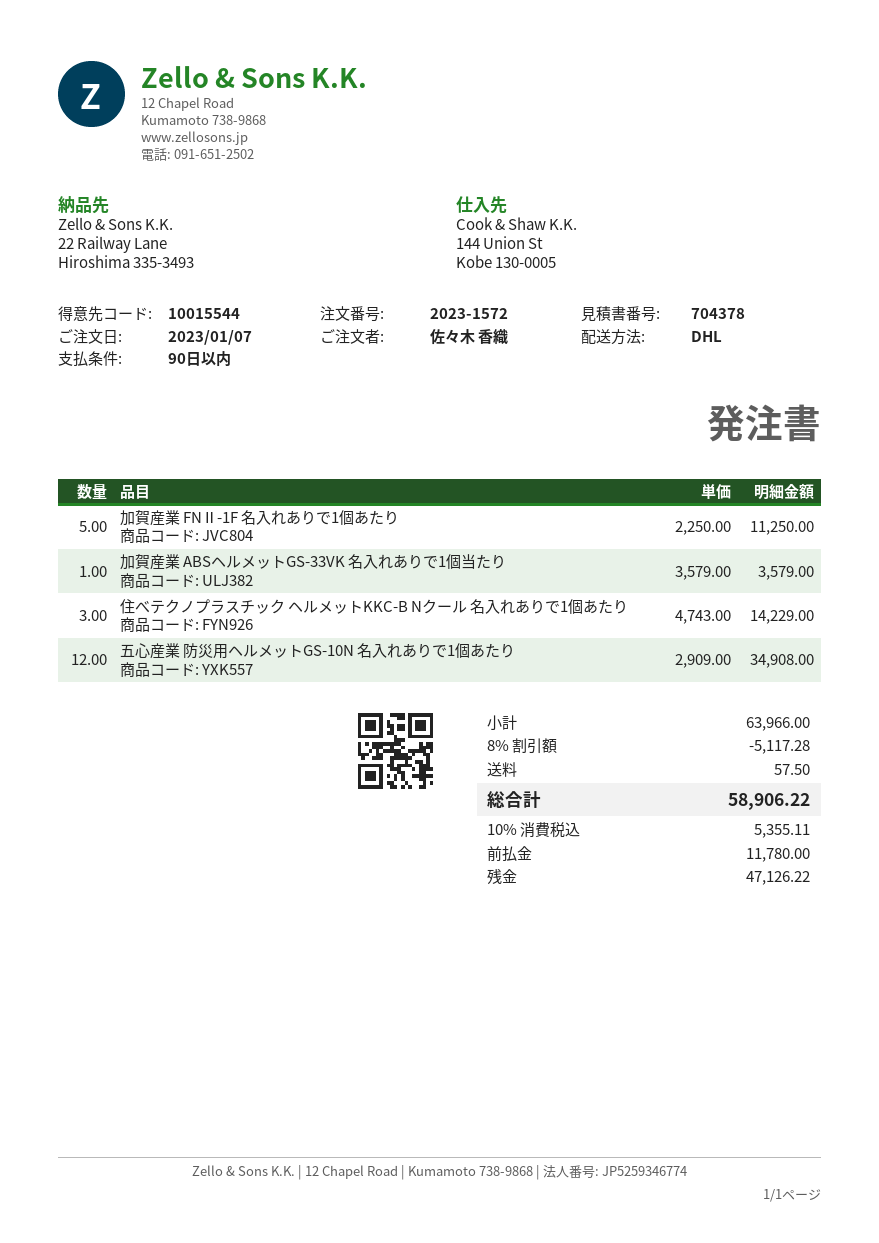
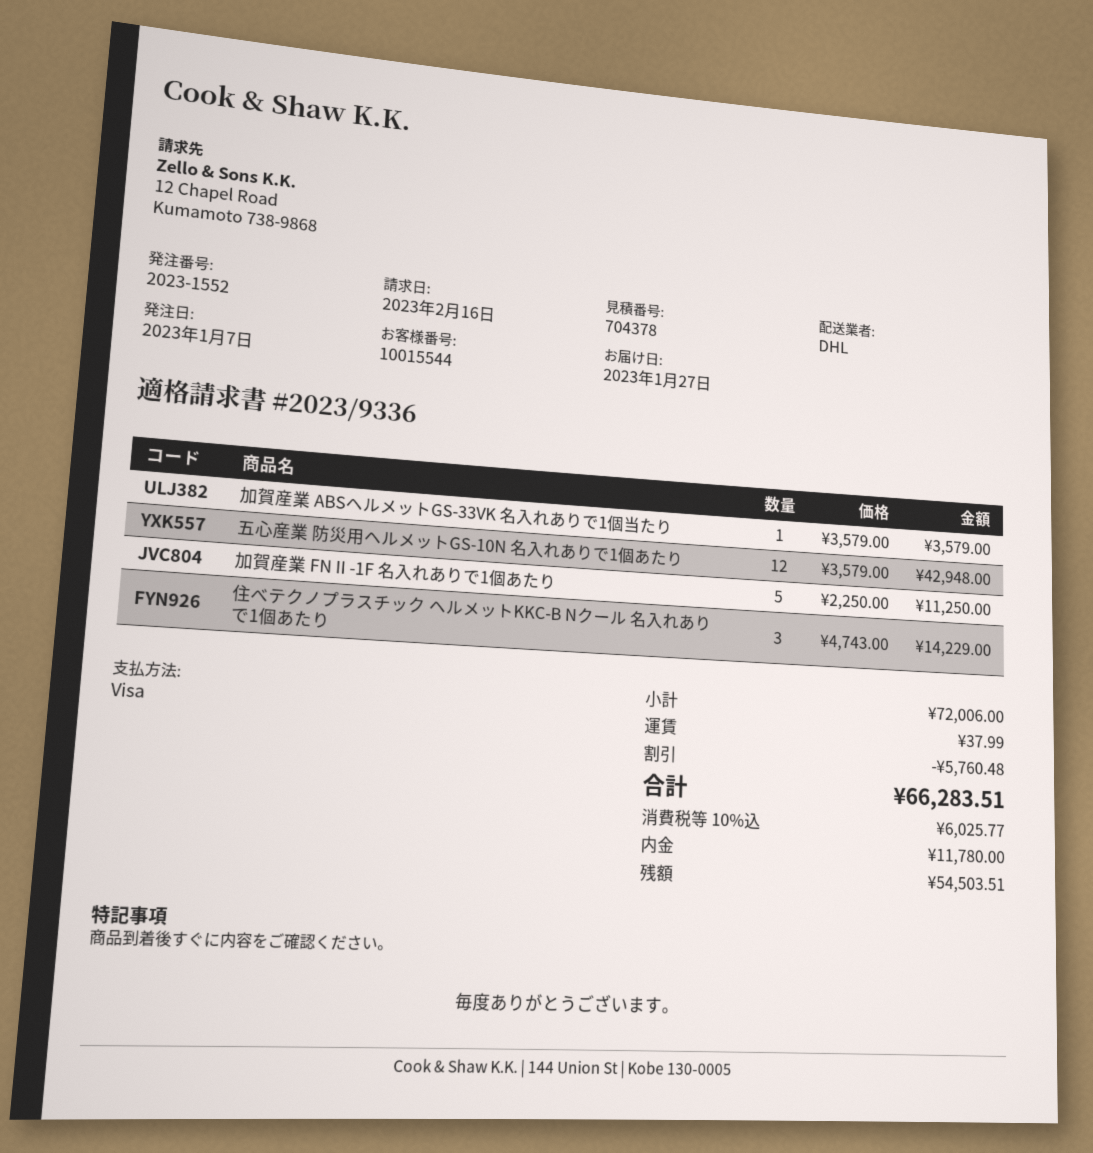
order number: 2023-1572 -> 2023-1552
五心産業 防災用ヘルメットGS-10N 名入れありで1個あたり: 12 x 2909.00 = 34908.00 -> 12 x 3579.00 = 42948.00
subtotal: 63966.00 -> 72006.00
discount: 5117.28 -> 5760.48
shipping: 57.50 -> 37.99
tax: 10% = 5355.11 -> 10% = 6025.77
total: 58906.22 -> 66283.51
balance: 47126.22 -> 54503.51

